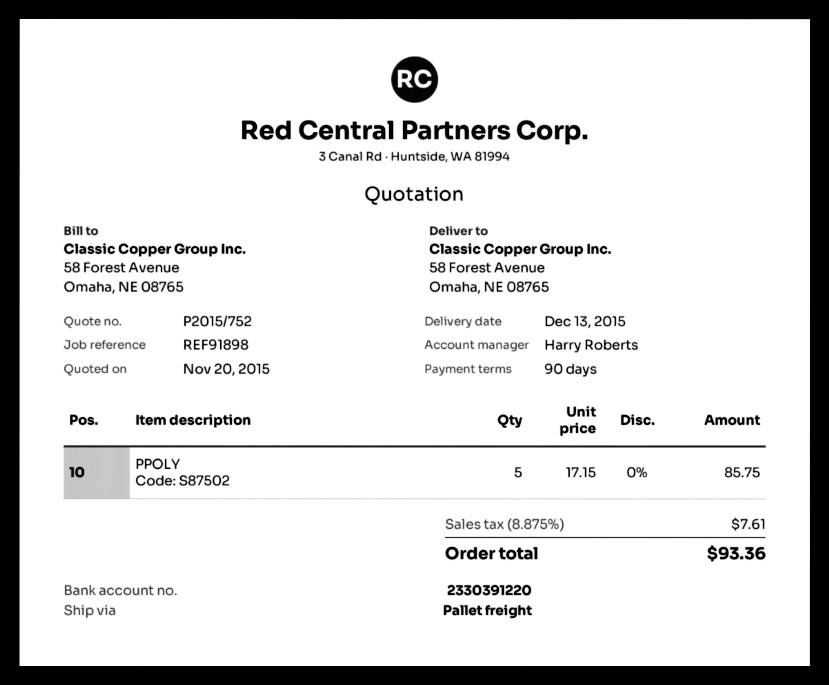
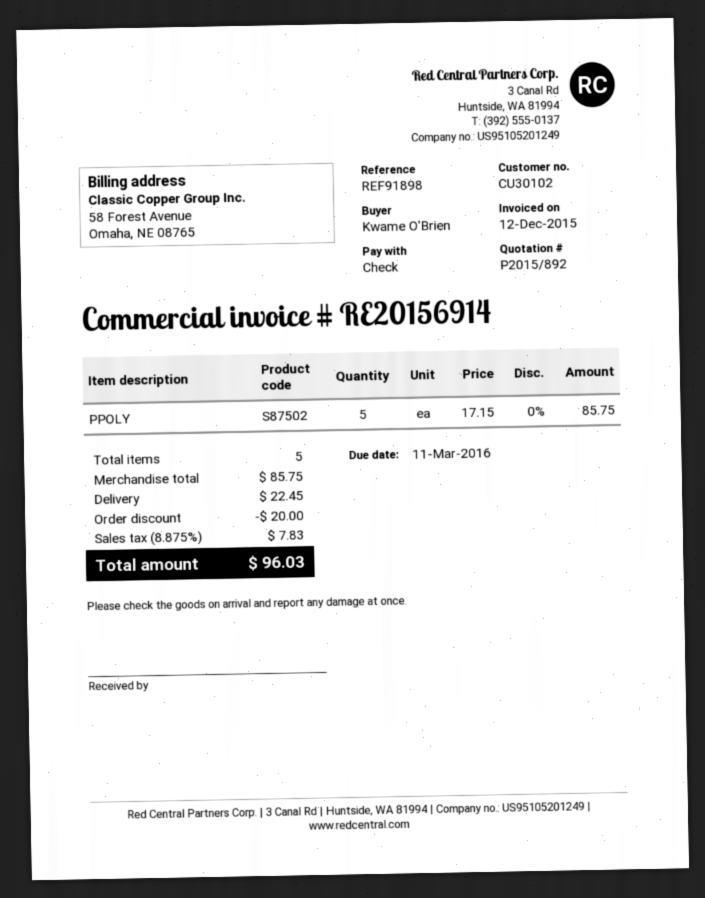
quote number: P2015/752 -> P2015/892
discount: none -> 20.00
shipping: none -> 22.45
tax: 8.875% = 7.61 -> 8.875% = 7.83
total: 93.36 -> 96.03

